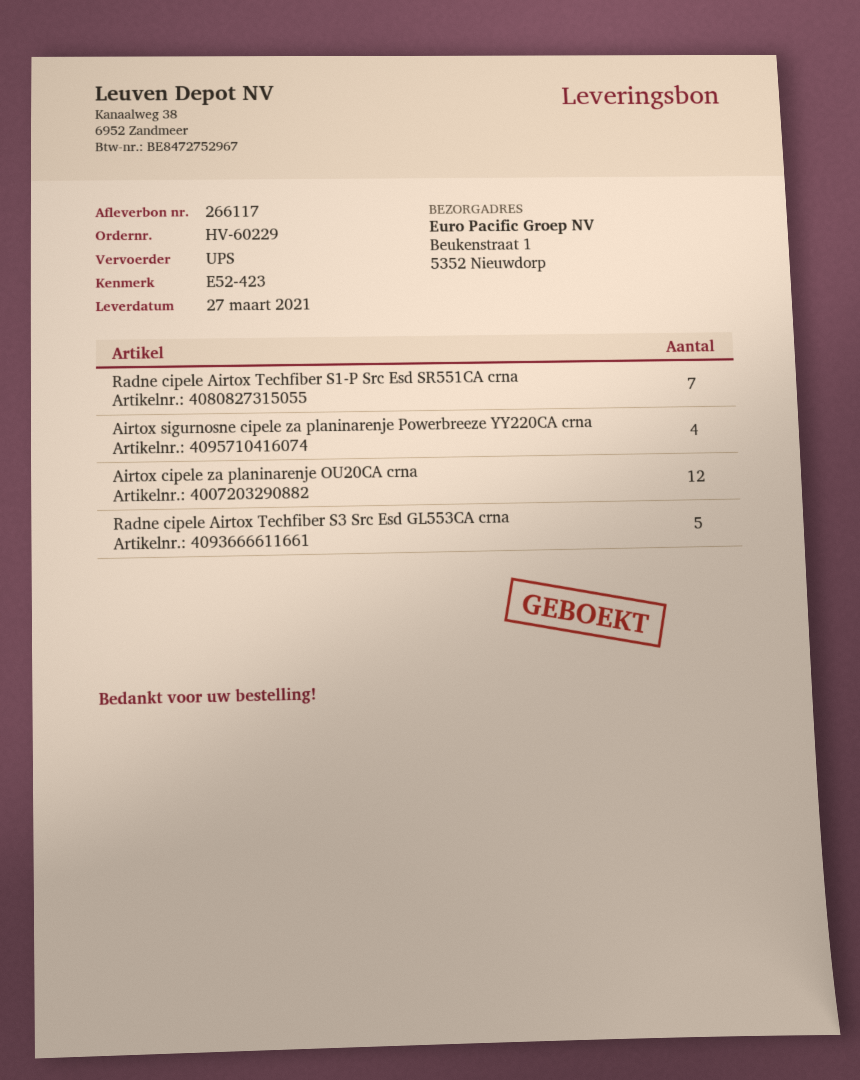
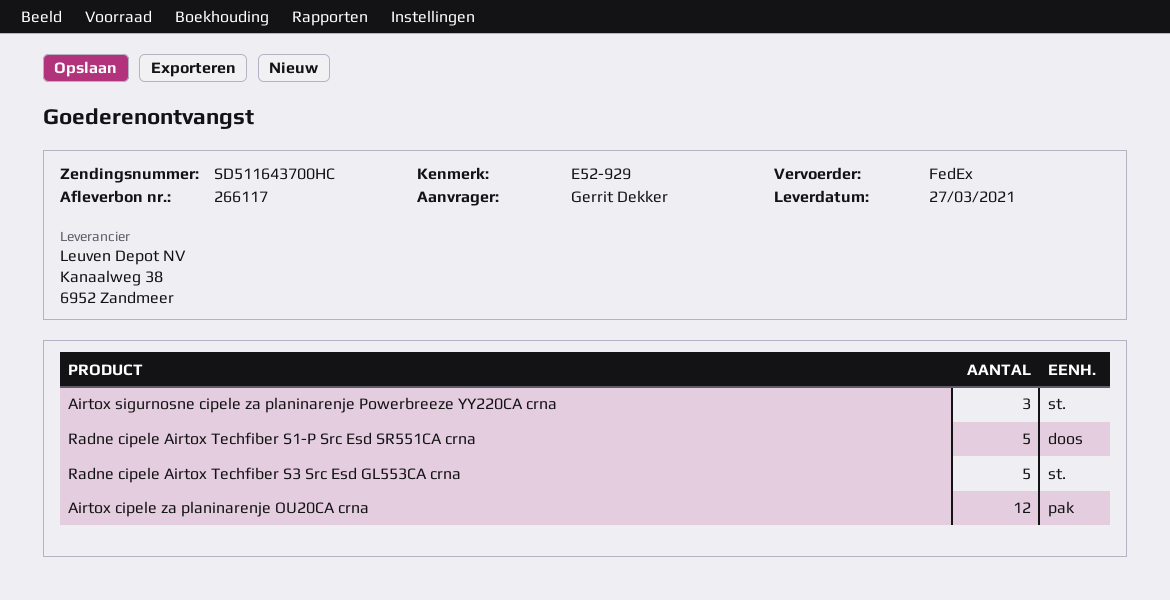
reference: E52-423 -> E52-929
shipping method: UPS -> FedEx
Radne cipele Airtox Techfiber S1-P Src Esd SR551CA crna: 7 -> 5
Airtox sigurnosne cipele za planinarenje Powerbreeze YY220CA crna: 4 -> 3

